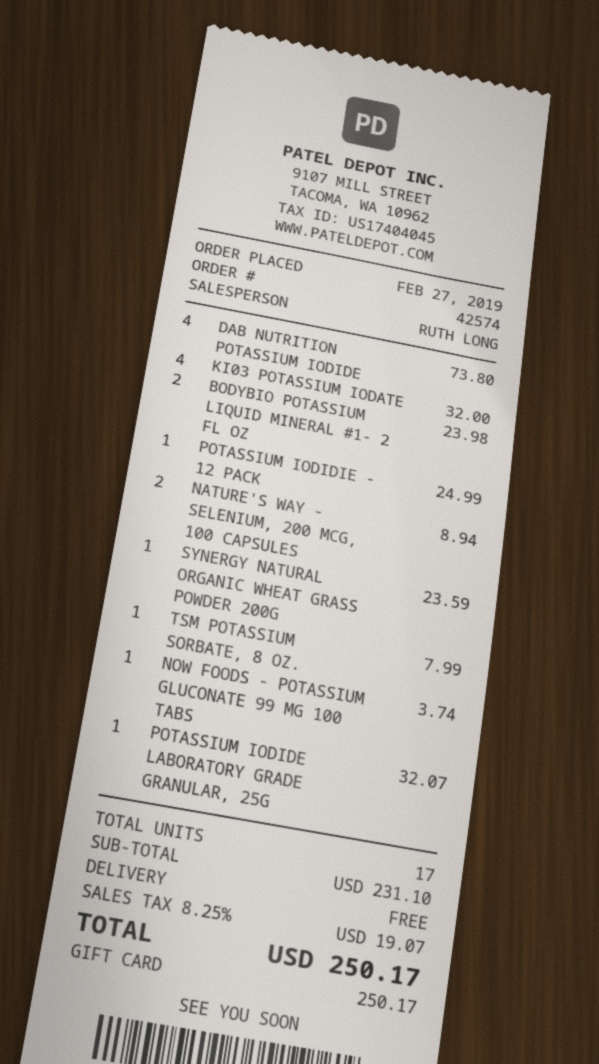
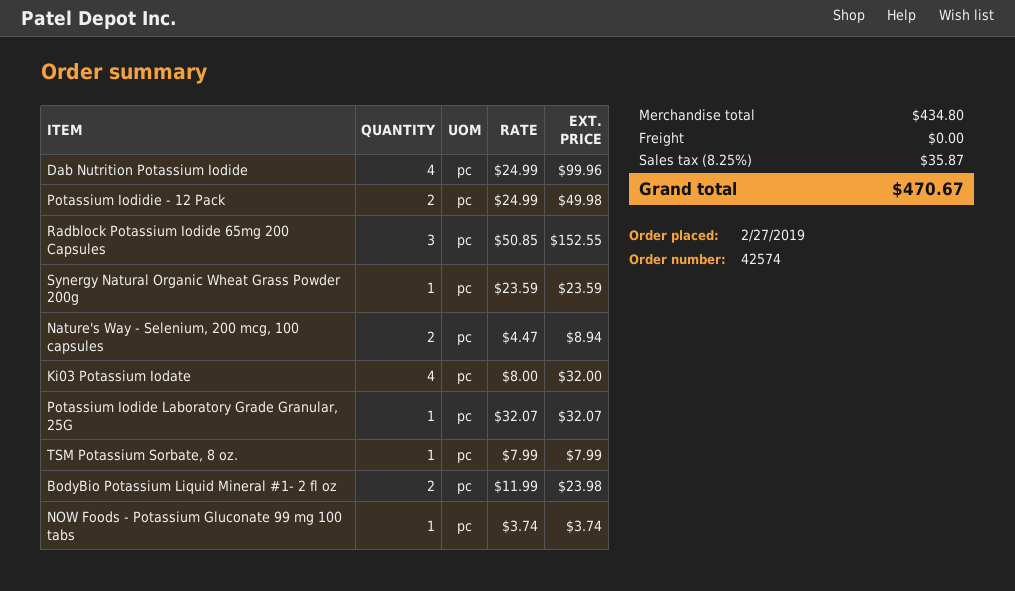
DAB NUTRITION POTASSIUM IODIDE: 4 for 73.80 -> 4 for 99.96
POTASSIUM IODIDIE - 12 PACK: 1 for 24.99 -> 2 for 49.98
Radblock Potassium Iodide 65mg 200 Capsules: none -> 3 for 152.55
subtotal: 231.10 -> 434.80
tax: 8.25% = 19.07 -> 8.25% = 35.87
total: 250.17 -> 470.67

